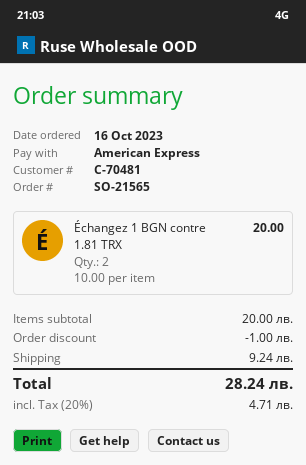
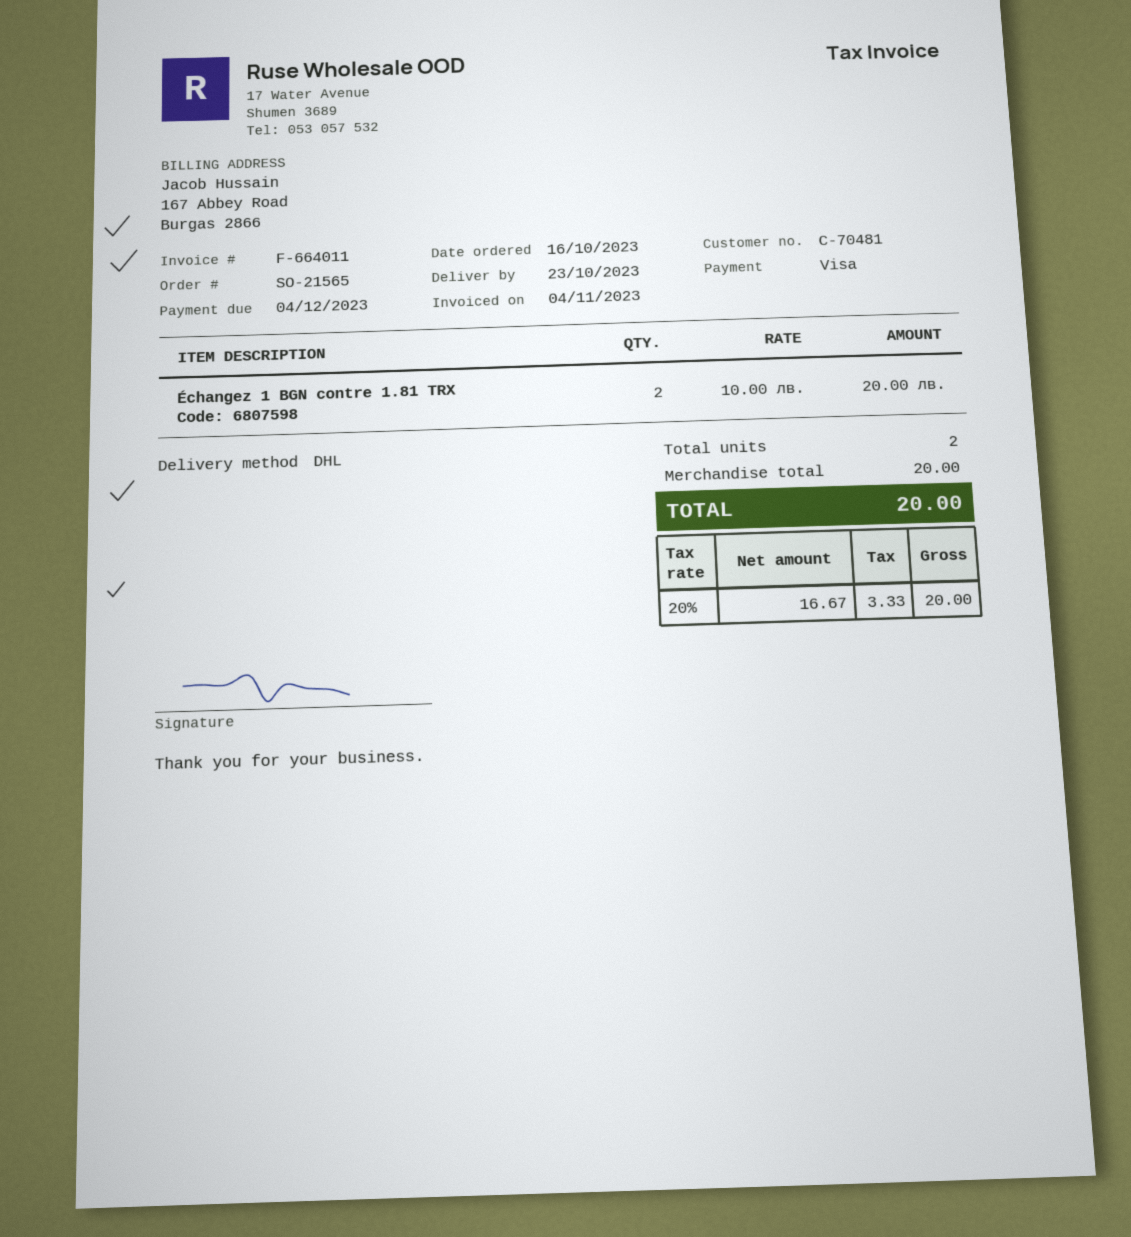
payment method: American Express -> Visa
discount: 1.00 -> none
shipping: 9.24 -> none
tax: 20% = 4.71 -> 20% = 3.33
total: 28.24 -> 20.00

